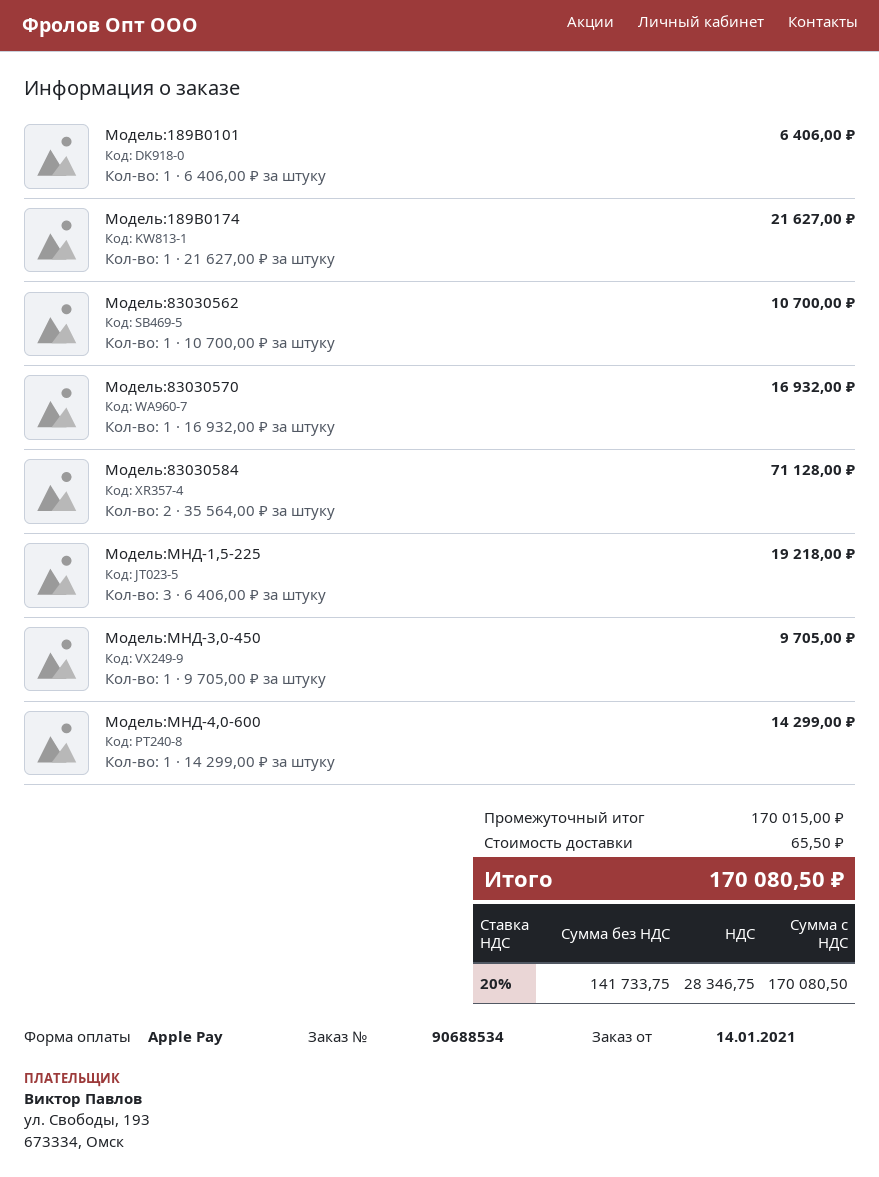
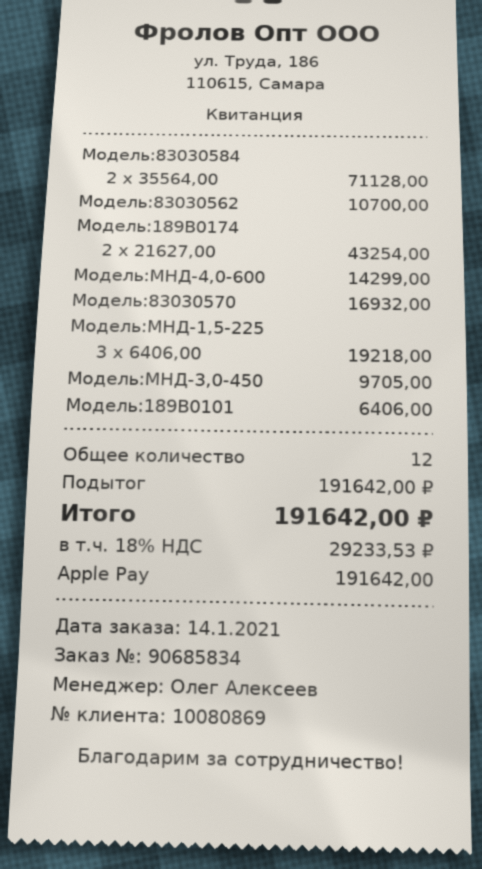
order number: 90688534 -> 90685834
Модель:189B0174: 1 x 21627.00 = 21627.00 -> 2 x 21627.00 = 43254.00
subtotal: 170015.00 -> 191642.00
shipping: 65.50 -> none
tax: 20% = 28346.75 -> 18% = 29233.53
total: 170080.50 -> 191642.00

